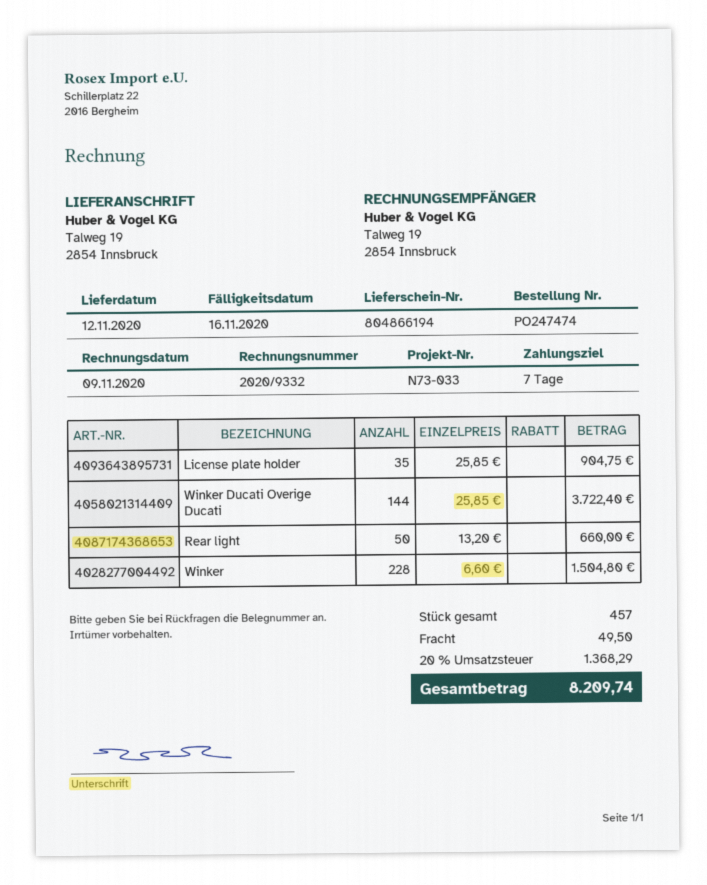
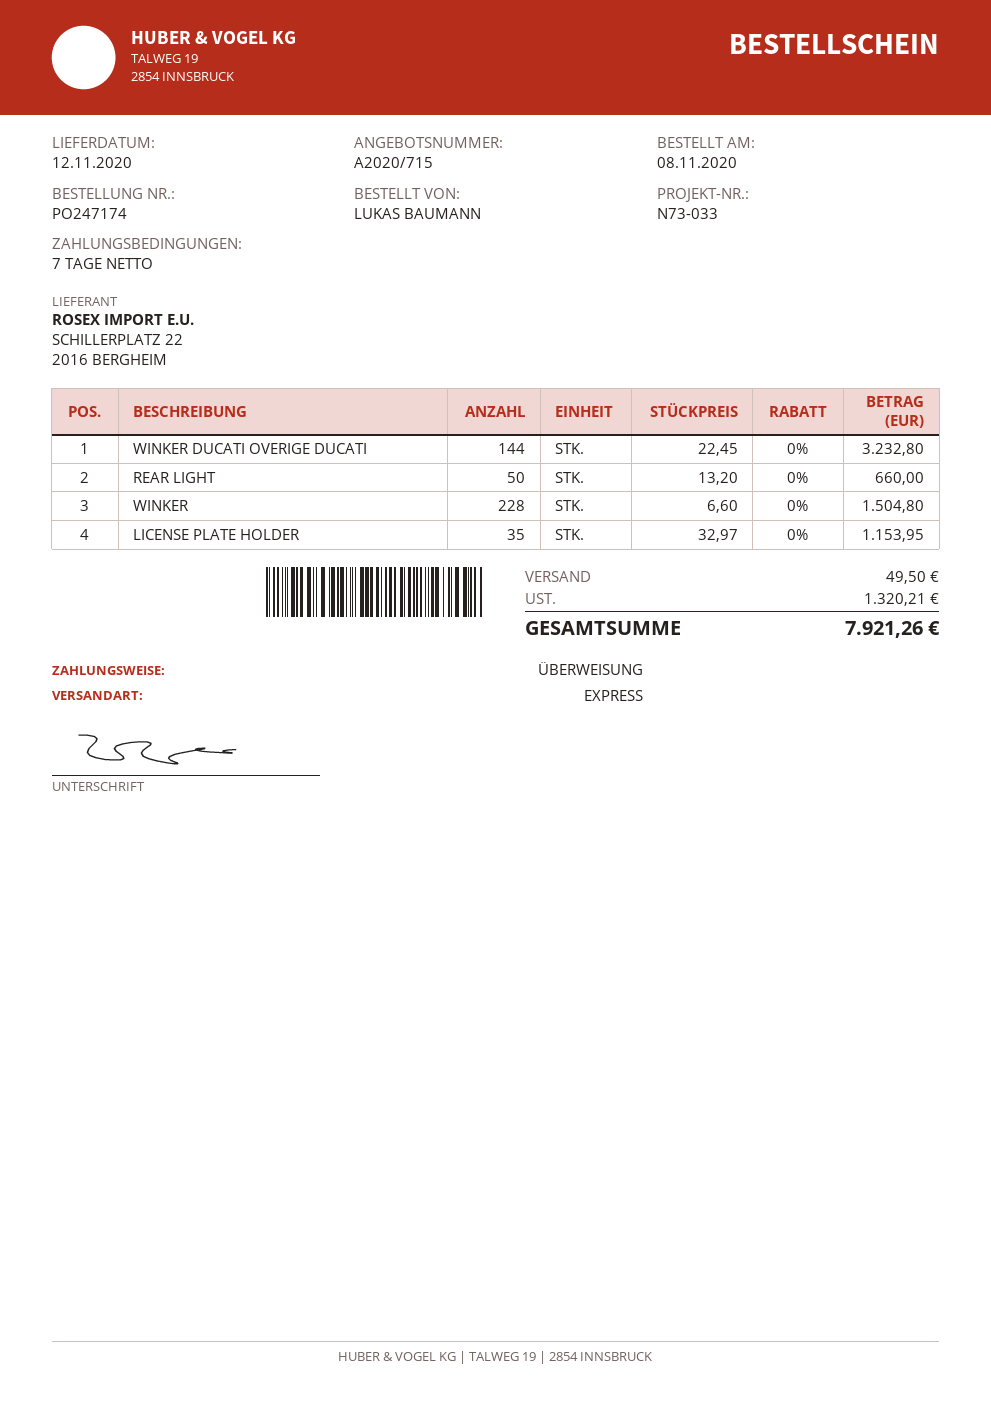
order number: PO247474 -> PO247174
License plate holder: 35 x 25.85 = 904.75 -> 35 x 32.97 = 1153.95
Winker Ducati Overige Ducati: 144 x 25.85 = 3722.40 -> 144 x 22.45 = 3232.80
tax: 1368.29 -> 1320.21
total: 8209.74 -> 7921.26

